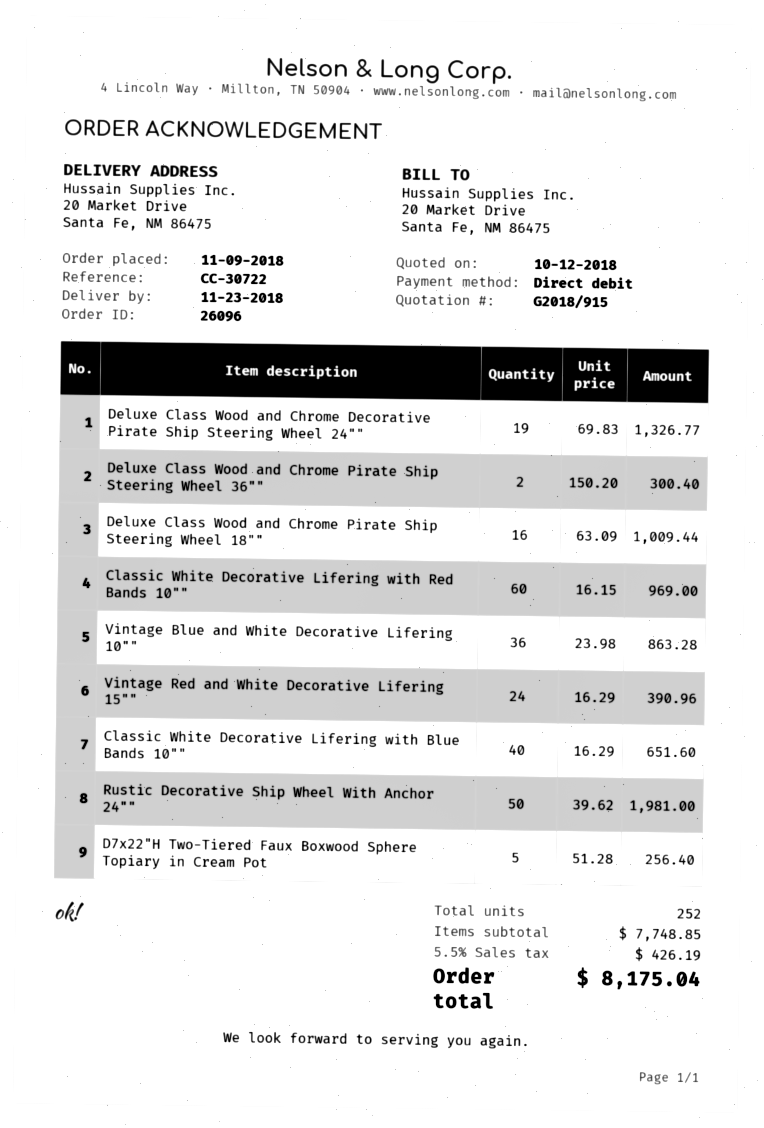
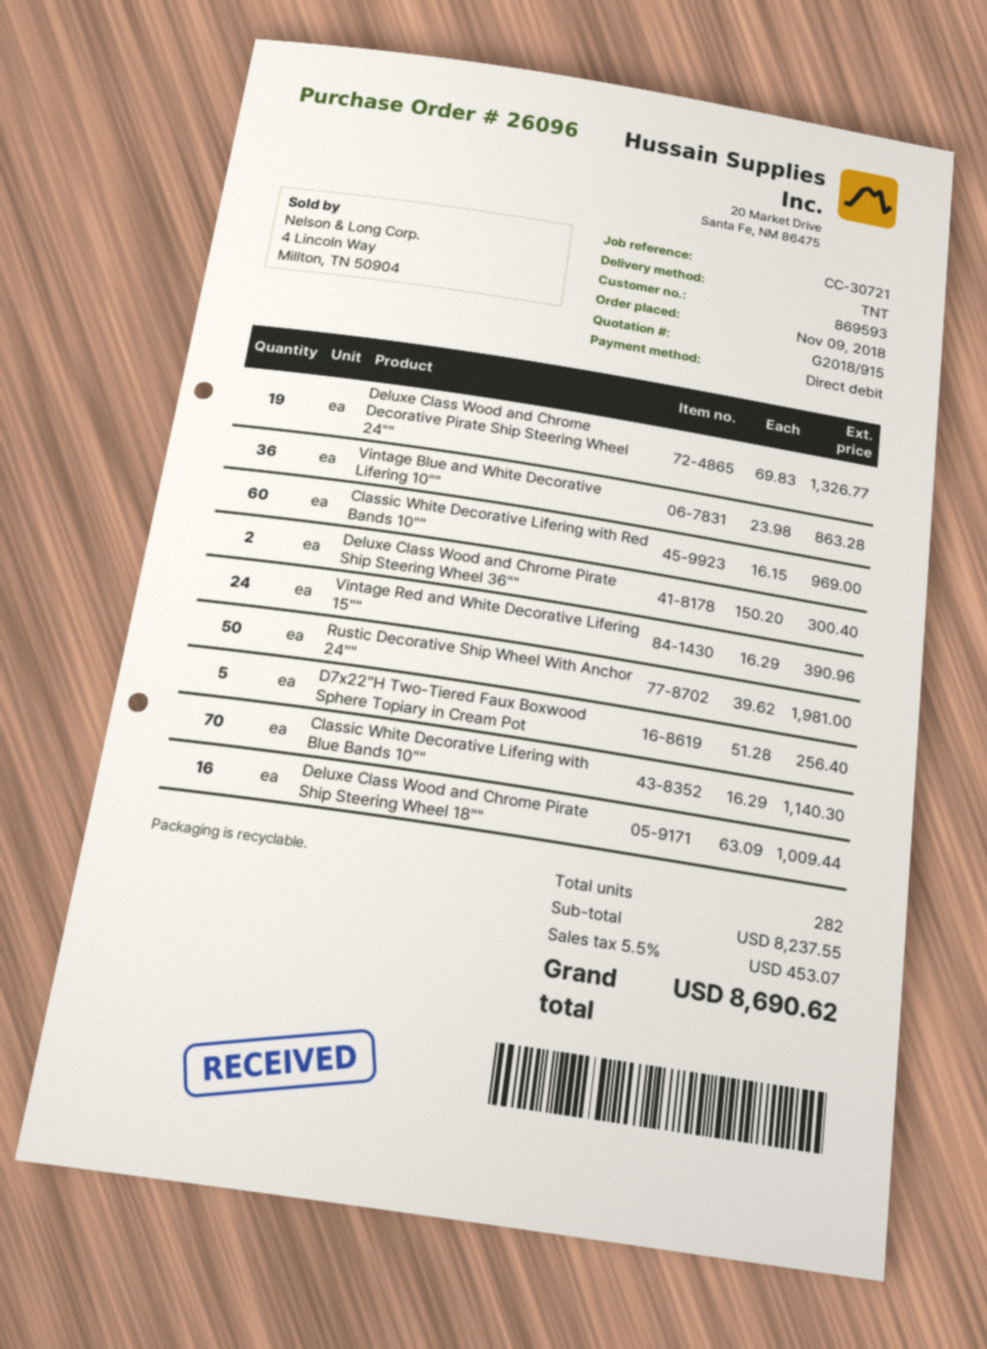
reference: CC-30722 -> CC-30721
Classic White Decorative Lifering with Blue Bands 10"": 40 x 16.29 = 651.60 -> 70 x 16.29 = 1140.30
total quantity: 252 -> 282
subtotal: 7748.85 -> 8237.55
tax: 5.5% = 426.19 -> 5.5% = 453.07
total: 8175.04 -> 8690.62

